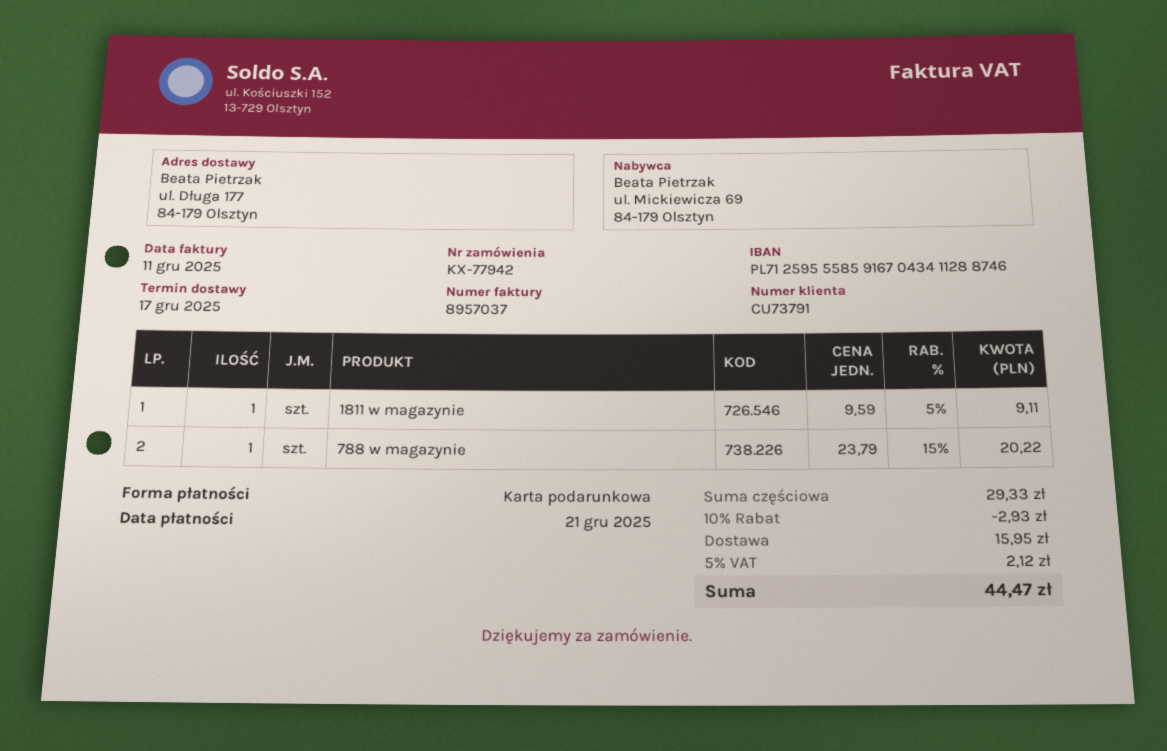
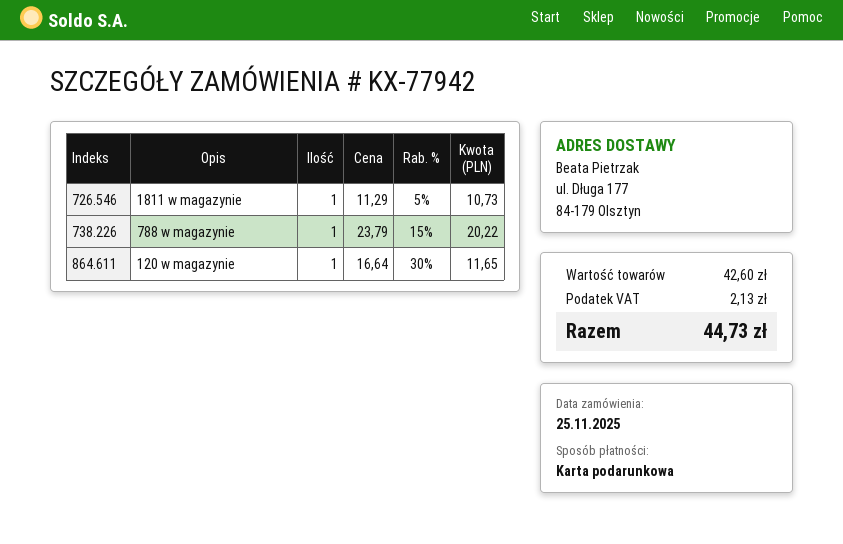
1811 w magazynie: 1 x 9.59 - 5% = 9.11 -> 1 x 11.29 - 5% = 10.73
120 w magazynie: none -> 1 x 16.64 - 30% = 11.65
subtotal: 29.33 -> 42.60
discount: 10% = 2.93 -> none
shipping: 15.95 -> none
tax: 2.12 -> 2.13
total: 44.47 -> 44.73

